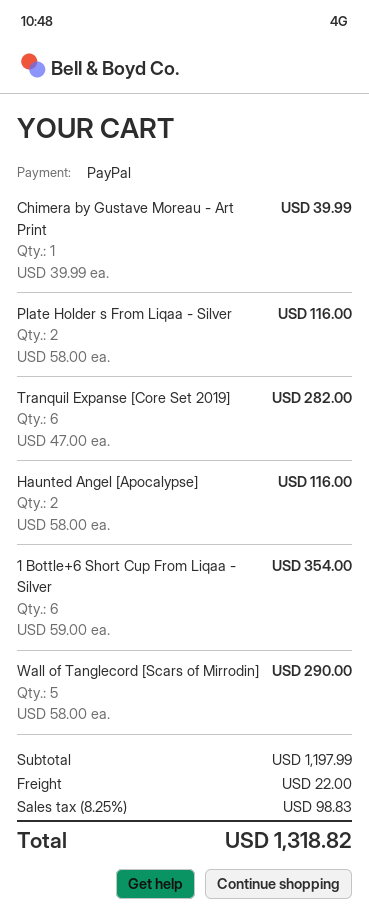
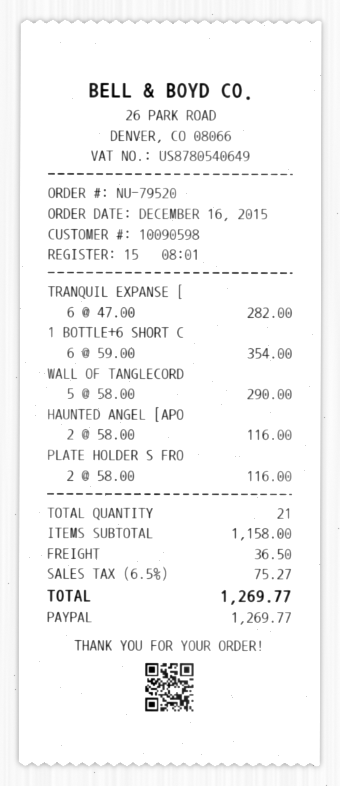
Chimera by Gustave Moreau - Art Print: 1 x 39.99 = 39.99 -> none
subtotal: 1197.99 -> 1158.00
shipping: 22.00 -> 36.50
tax: 8.25% = 98.83 -> 6.5% = 75.27
total: 1318.82 -> 1269.77

